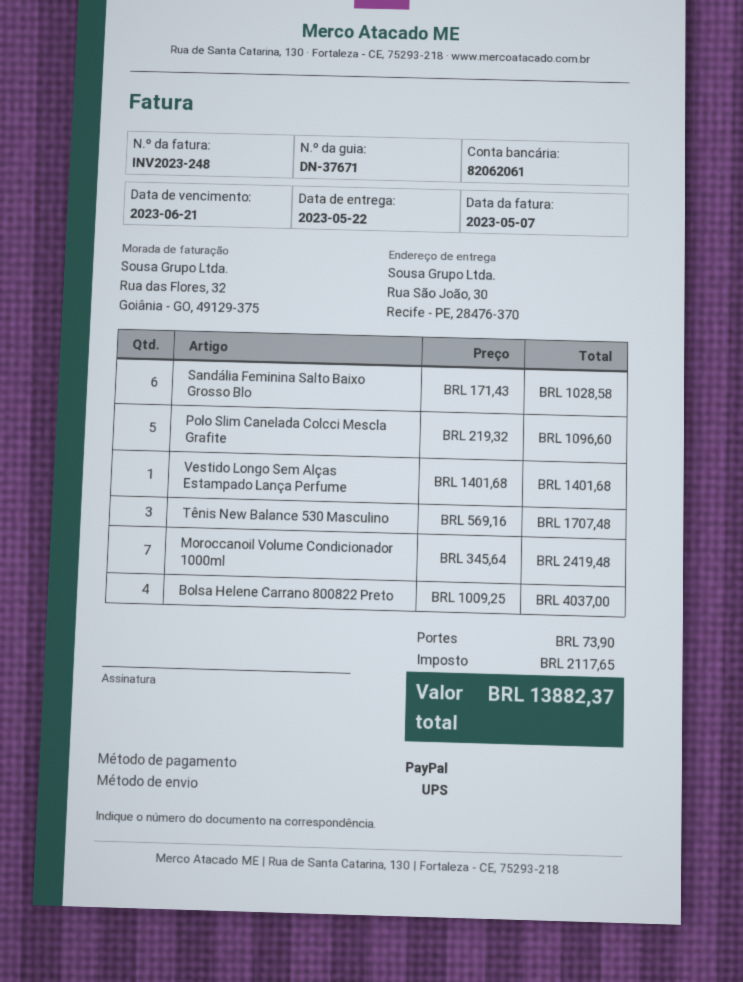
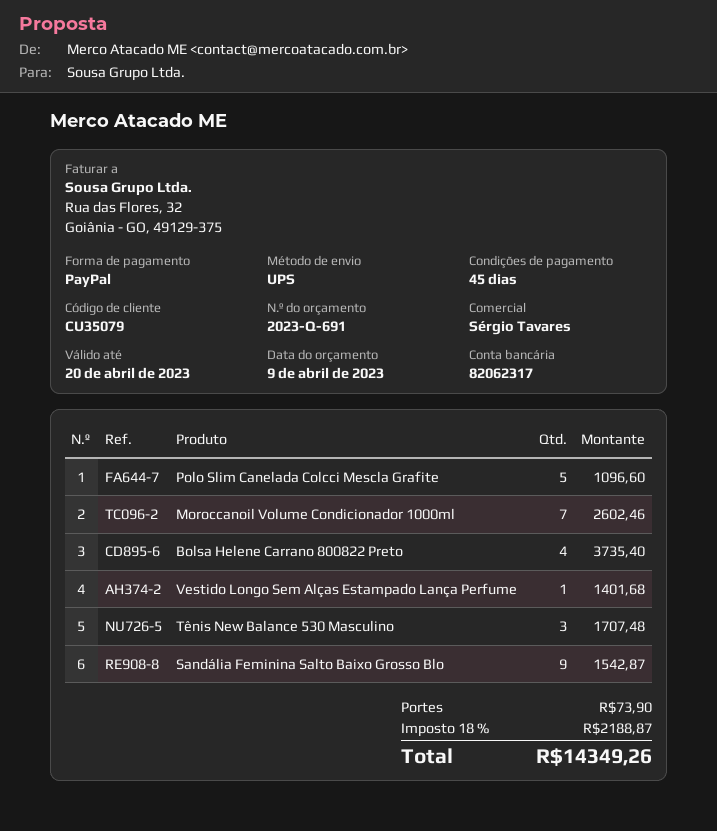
bank account: 82062061 -> 82062317
Sandália Feminina Salto Baixo Grosso Blo: 6 for 1028.58 -> 9 for 1542.87
Moroccanoil Volume Condicionador 1000ml: 7 for 2419.48 -> 7 for 2602.46
Bolsa Helene Carrano 800822 Preto: 4 for 4037.00 -> 4 for 3735.40
tax: 2117.65 -> 2188.87
total: 13882.37 -> 14349.26

